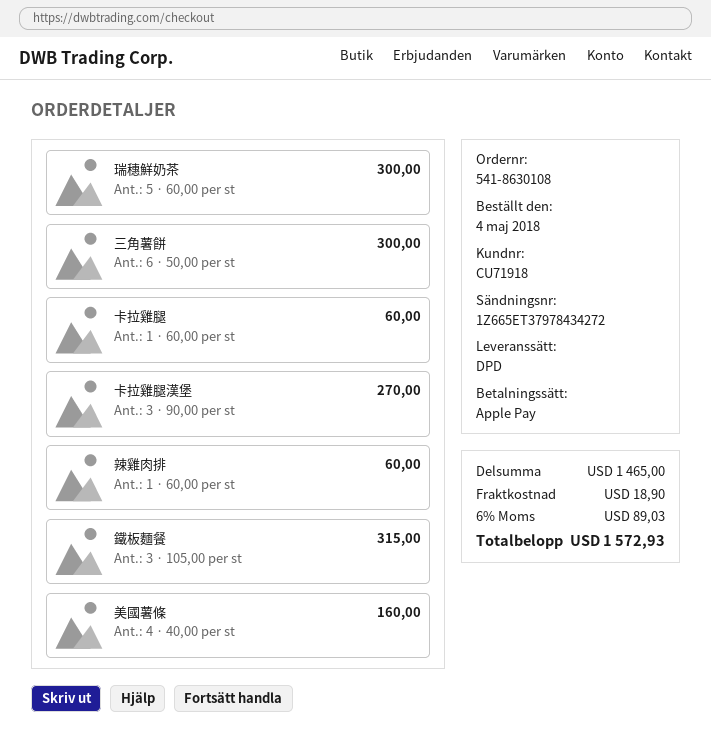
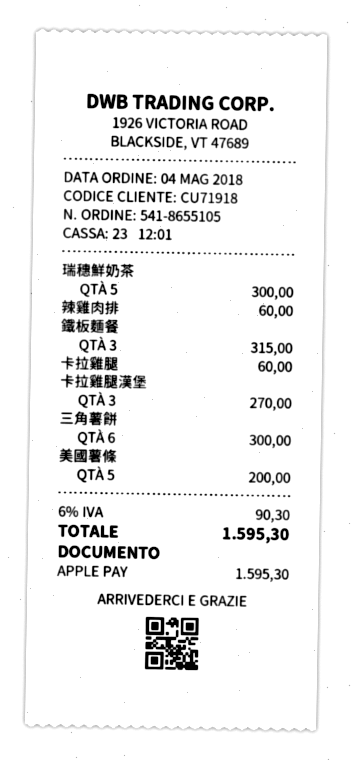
order number: 541-8630108 -> 541-8655105
美國薯條: 4 for 160.00 -> 5 for 200.00
shipping: 18.90 -> none
tax: 6% = 89.03 -> 6% = 90.30
total: 1572.93 -> 1595.30

